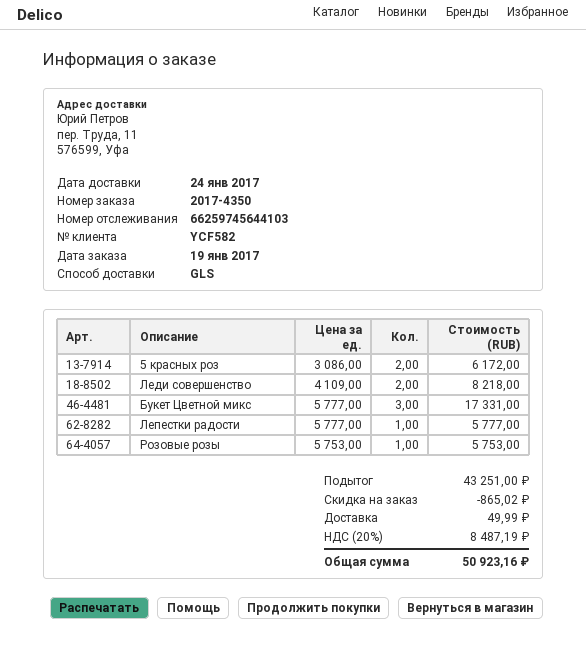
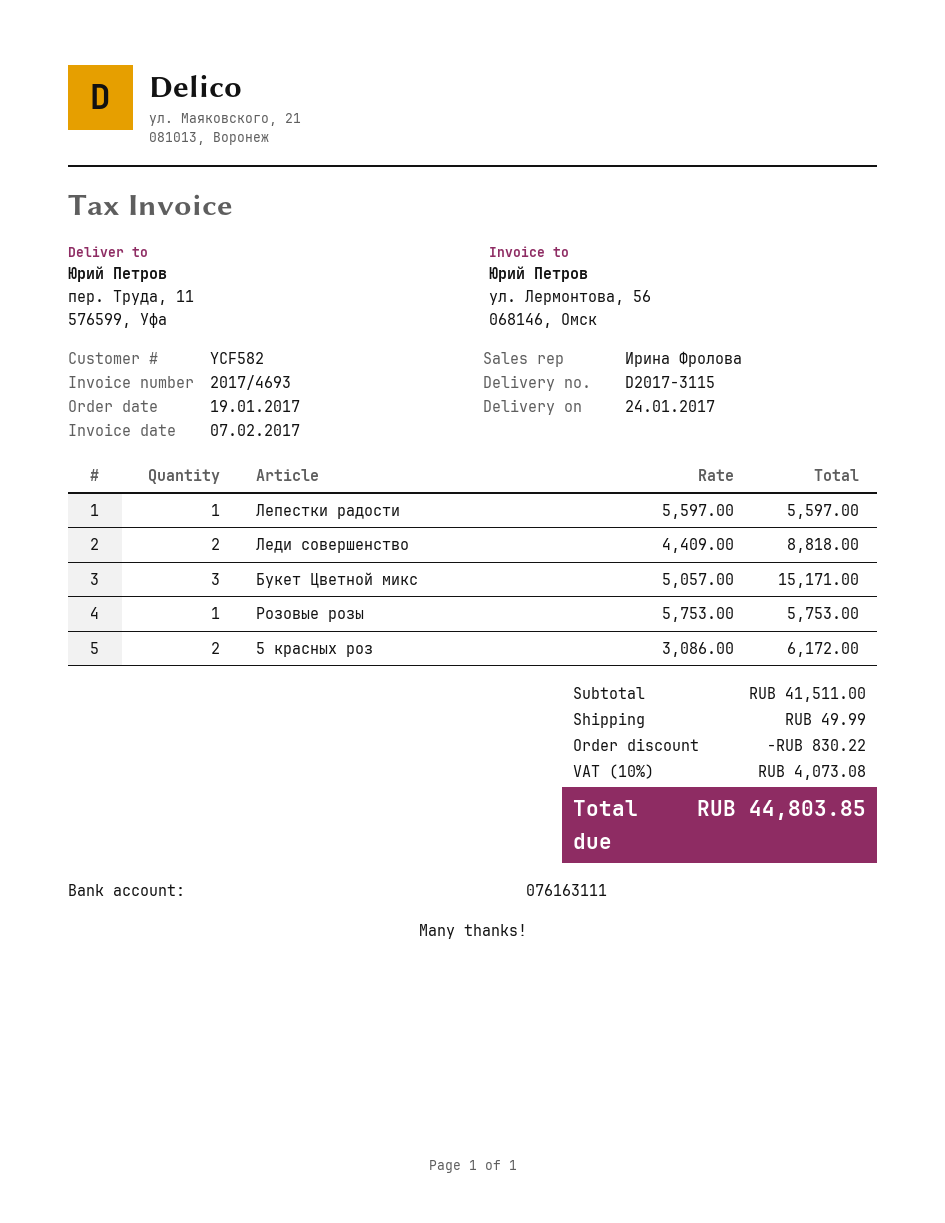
Леди совершенство: 2 x 4109.00 = 8218.00 -> 2 x 4409.00 = 8818.00
Букет Цветной микс: 3 x 5777.00 = 17331.00 -> 3 x 5057.00 = 15171.00
Лепестки радости: 1 x 5777.00 = 5777.00 -> 1 x 5597.00 = 5597.00
subtotal: 43251.00 -> 41511.00
discount: 865.02 -> 830.22
tax: 20% = 8487.19 -> 10% = 4073.08
total: 50923.16 -> 44803.85

